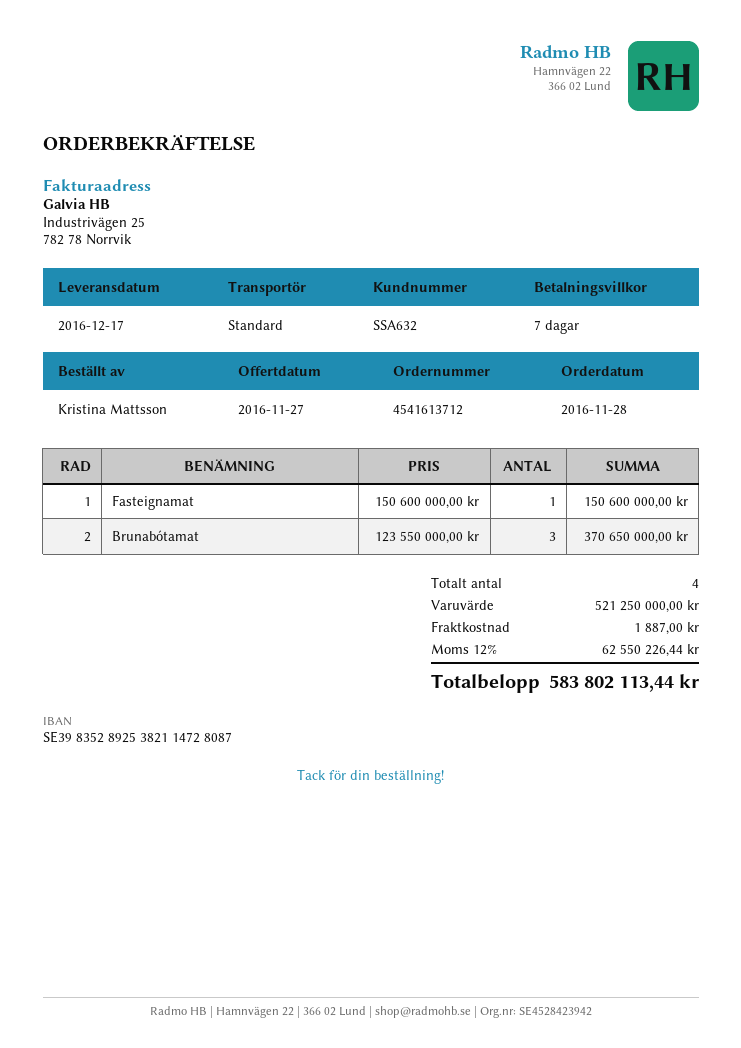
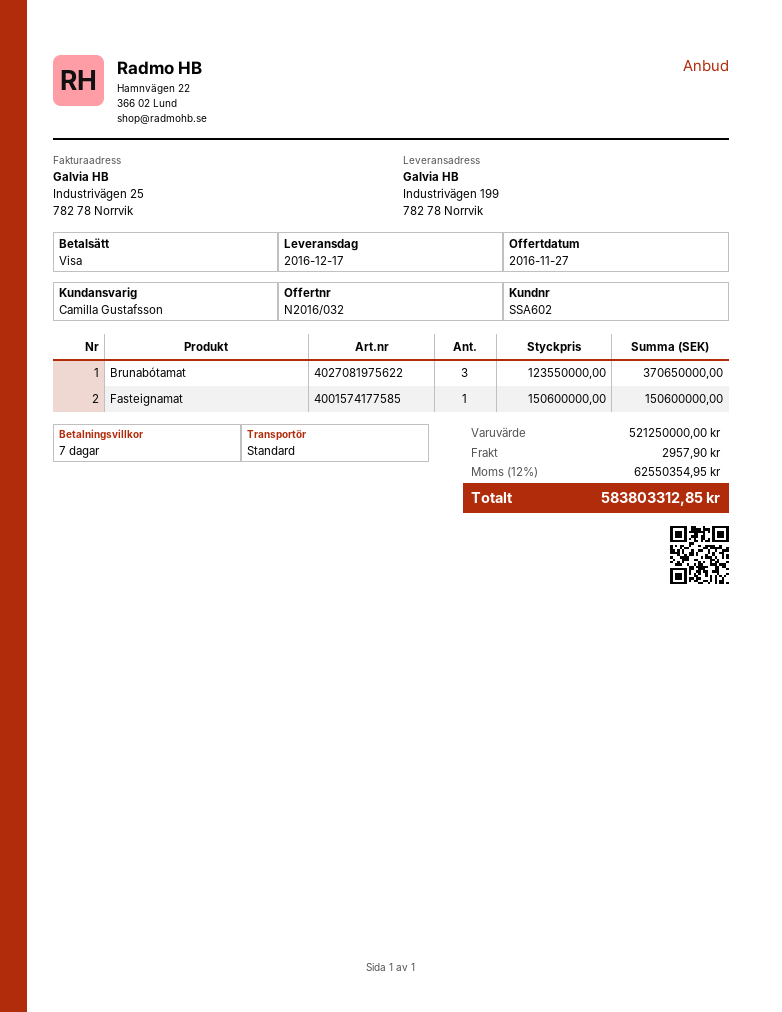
customer number: SSA632 -> SSA602
shipping: 1887.00 -> 2957.90
tax: 12% = 62550226.44 -> 12% = 62550354.95
total: 583802113.44 -> 583803312.85

